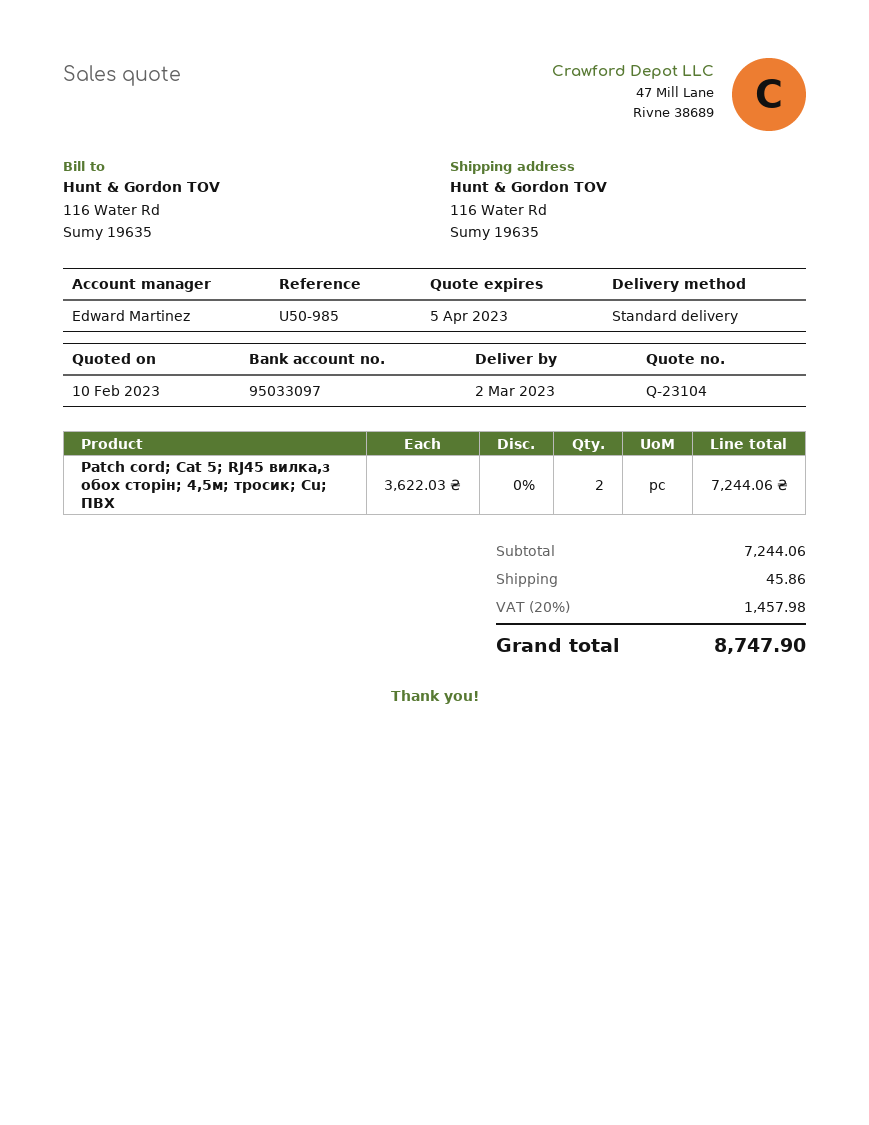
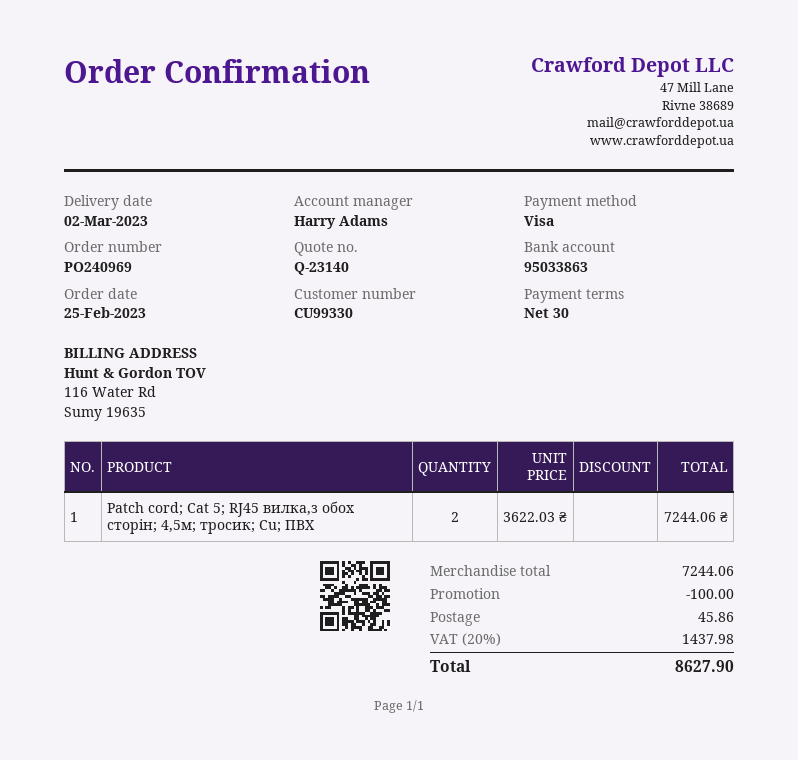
quote number: Q-23104 -> Q-23140
sales rep: Edward Martinez -> Harry Adams
bank account: 95033097 -> 95033863
discount: none -> 100.00
tax: 20% = 1457.98 -> 20% = 1437.98
total: 8747.90 -> 8627.90

